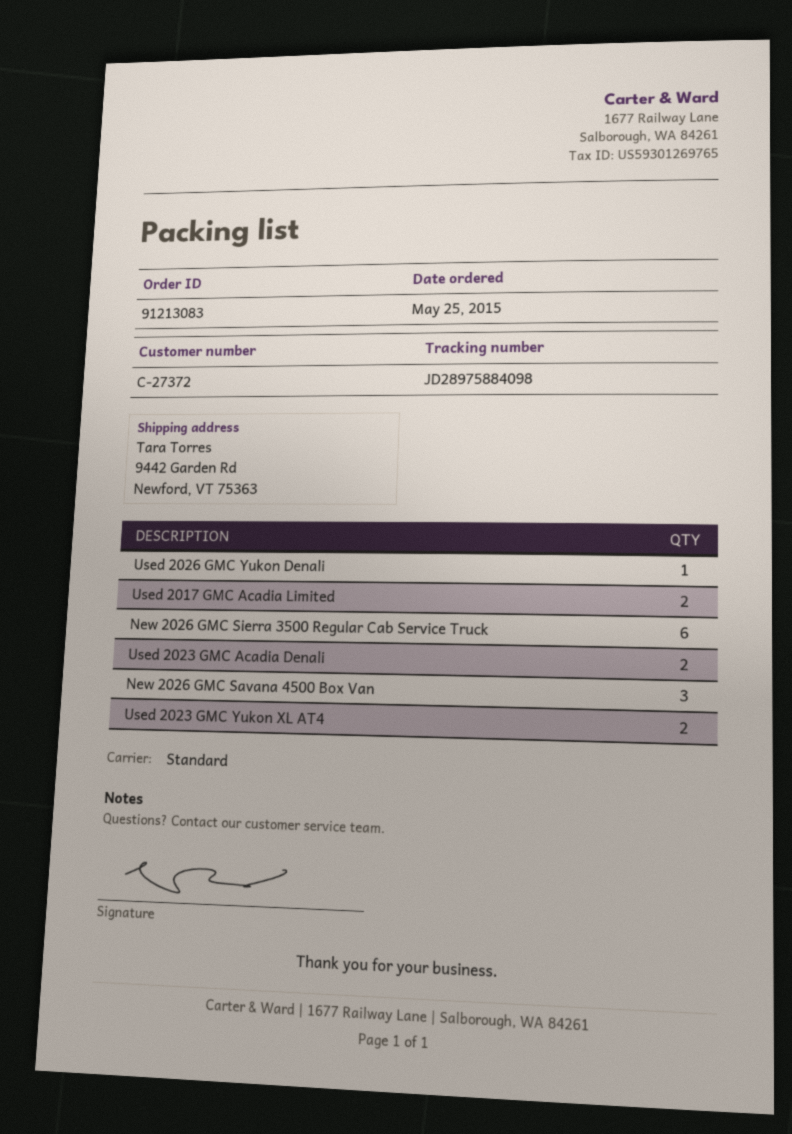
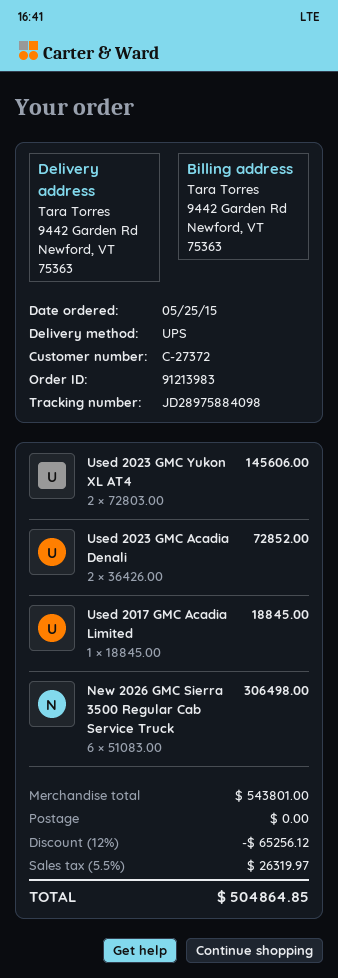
order number: 91213083 -> 91213983
shipping method: standard -> UPS
Used 2026 GMC Yukon Denali: 1 -> none
Used 2017 GMC Acadia Limited: 2 -> 1
New 2026 GMC Savana 4500 Box Van: 3 -> none

